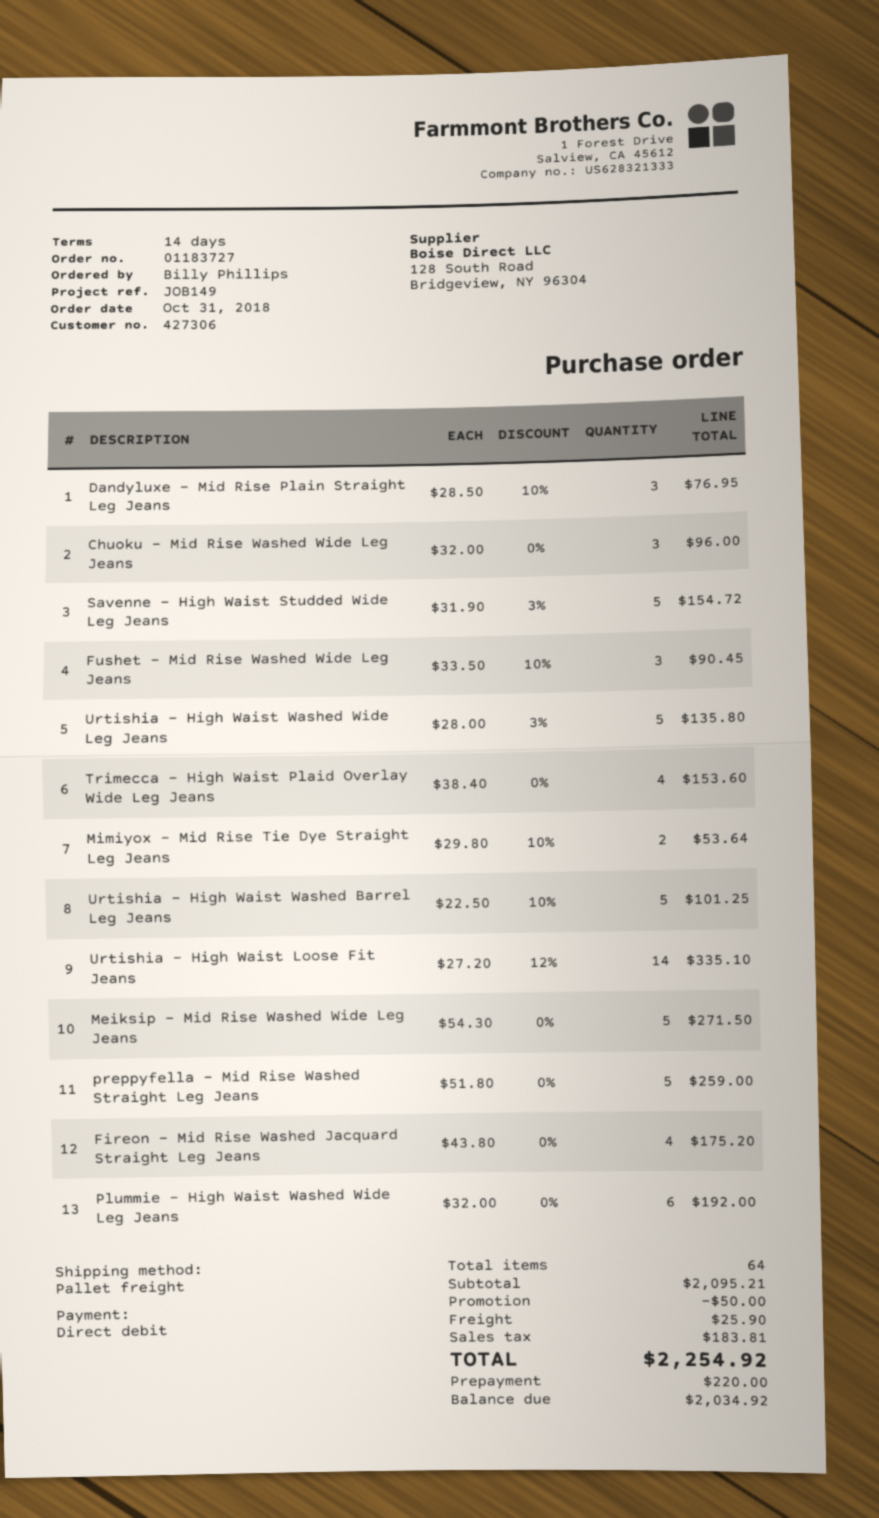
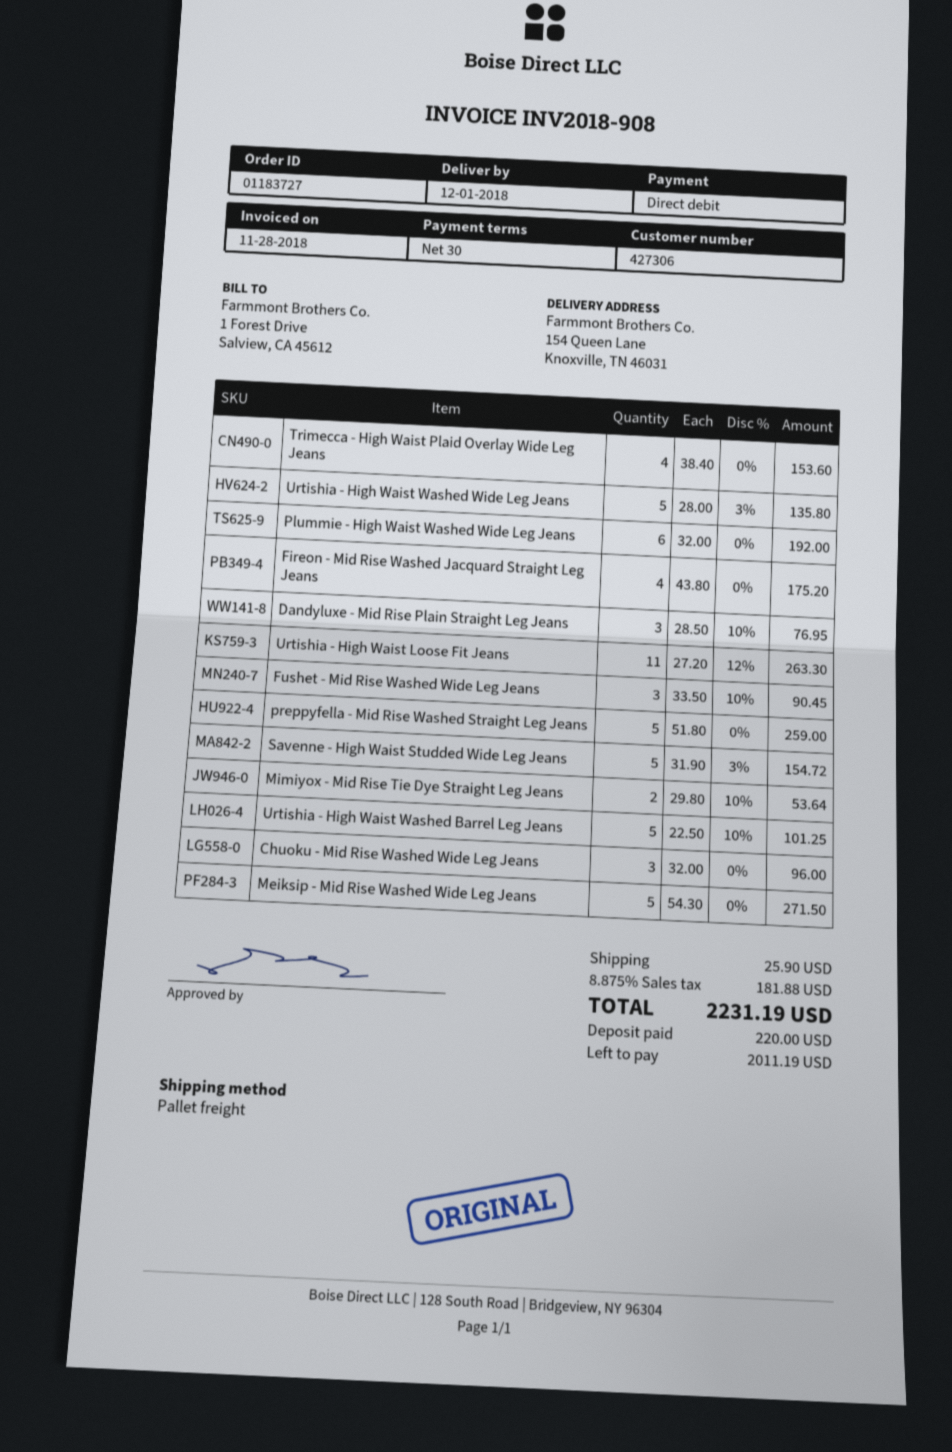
payment terms: 14 days -> 30 days
Urtishia - High Waist Loose Fit Jeans: 14 x 27.20 - 12% = 335.10 -> 11 x 27.20 - 12% = 263.30
discount: 50.00 -> none
tax: 183.81 -> 181.88
total: 2254.92 -> 2231.19
balance: 2034.92 -> 2011.19

